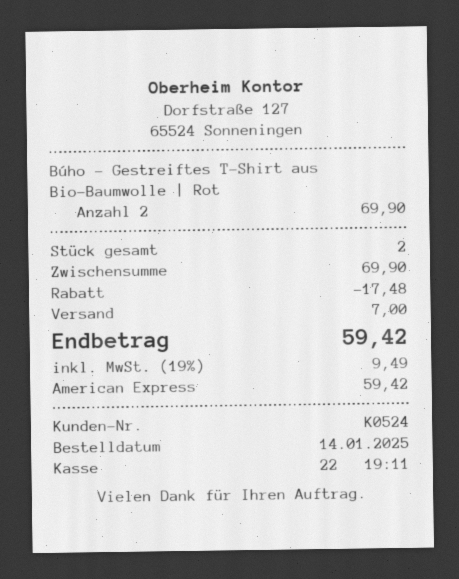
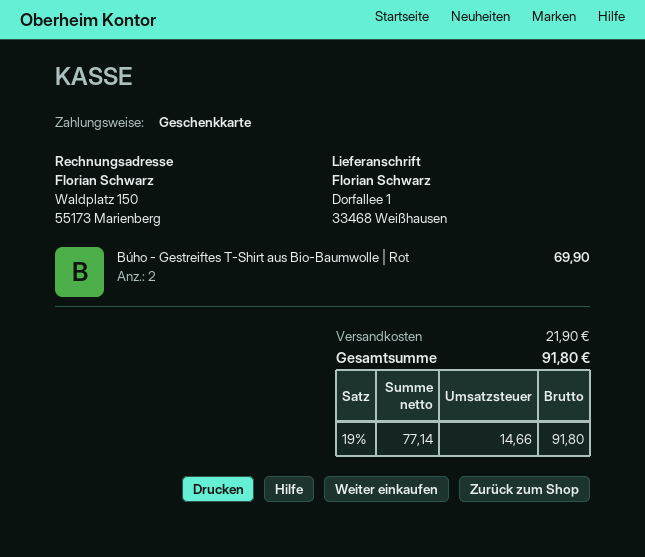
payment method: American Express -> gift card
discount: 17.48 -> none
shipping: 7.00 -> 21.90
tax: 19% = 9.49 -> 19% = 14.66
total: 59.42 -> 91.80

